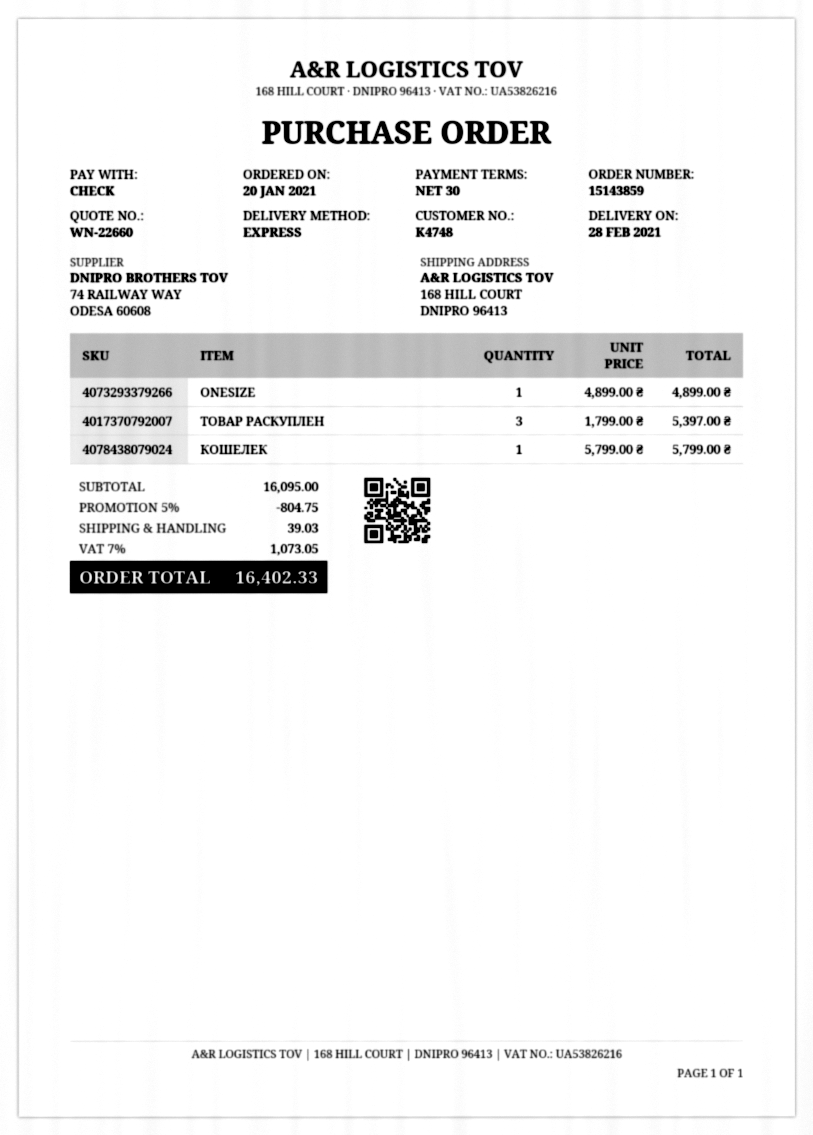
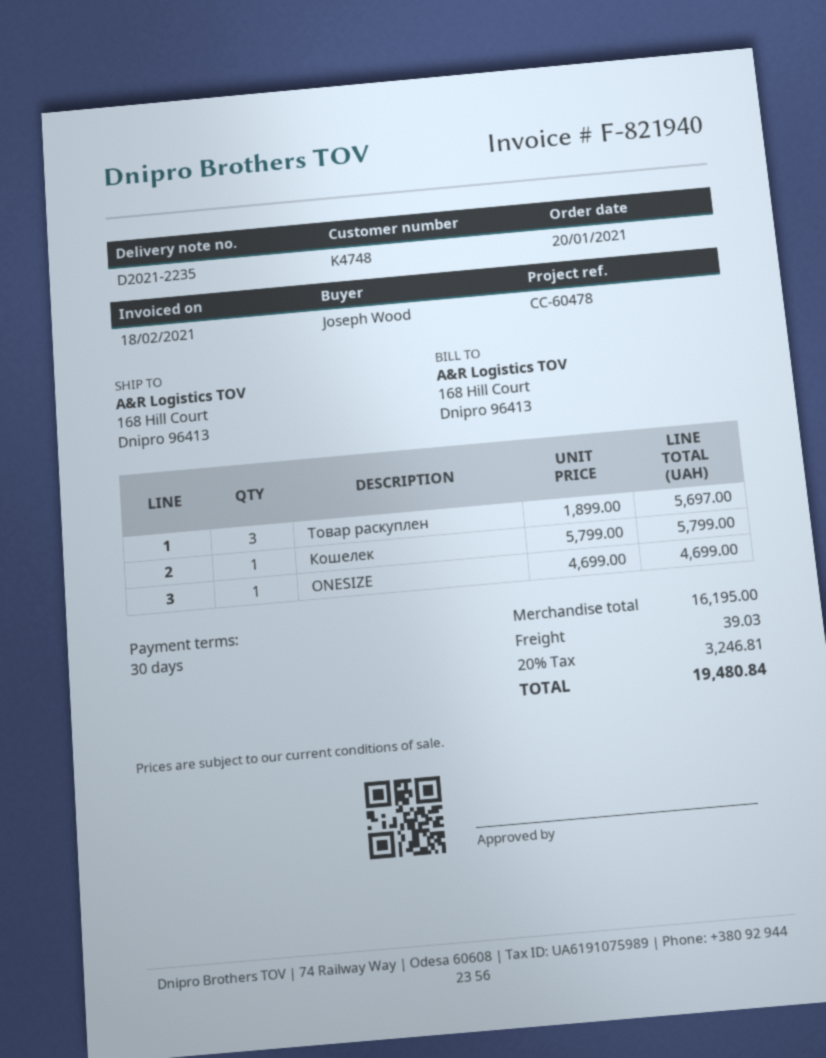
ONESIZE: 1 x 4899.00 = 4899.00 -> 1 x 4699.00 = 4699.00
ТОВАР РАСКУПЛЕН: 3 x 1799.00 = 5397.00 -> 3 x 1899.00 = 5697.00
subtotal: 16095.00 -> 16195.00
discount: 5% = 804.75 -> none
tax: 7% = 1073.05 -> 20% = 3246.81
total: 16402.33 -> 19480.84

